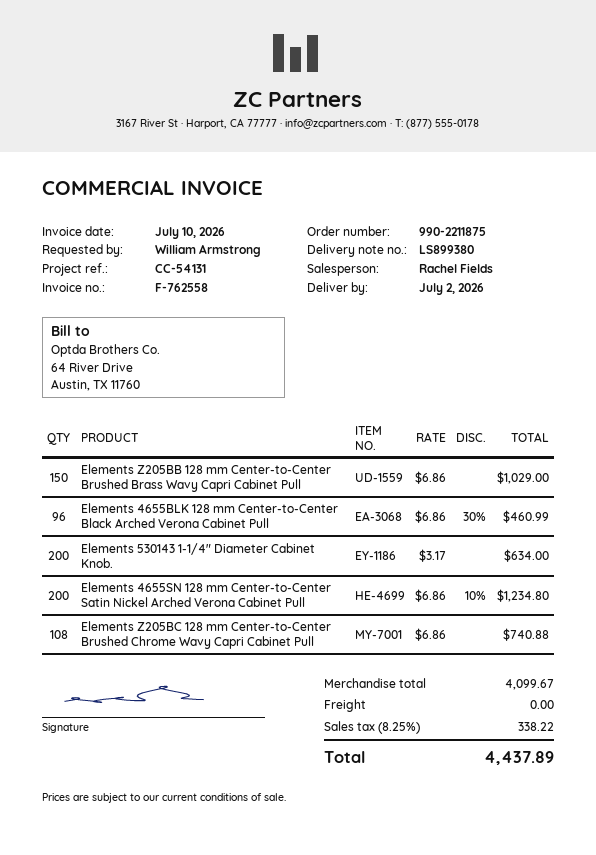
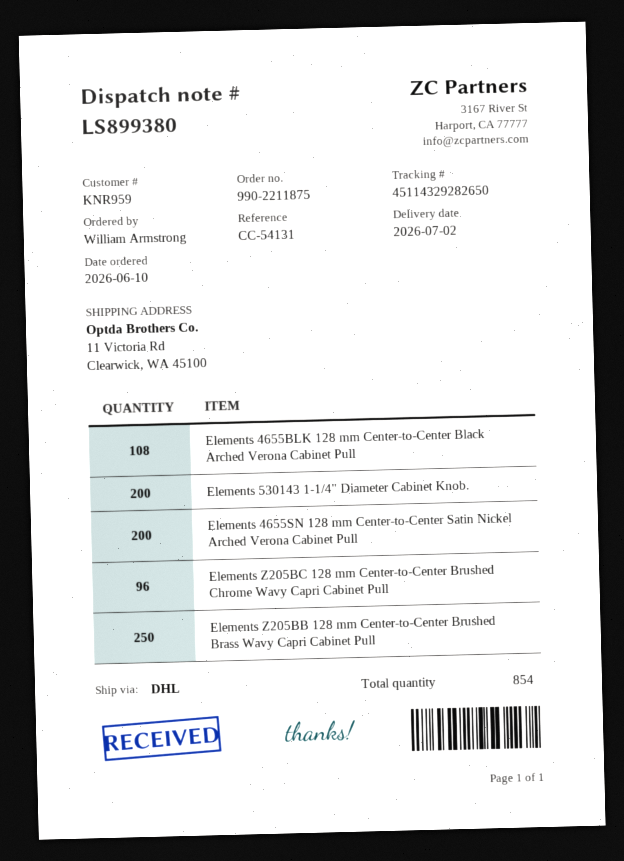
Elements Z205BB 128 mm Center-to-Center Brushed Brass Wavy Capri Cabinet Pull: 150 -> 250
Elements 4655BLK 128 mm Center-to-Center Black Arched Verona Cabinet Pull: 96 -> 108
Elements Z205BC 128 mm Center-to-Center Brushed Chrome Wavy Capri Cabinet Pull: 108 -> 96

